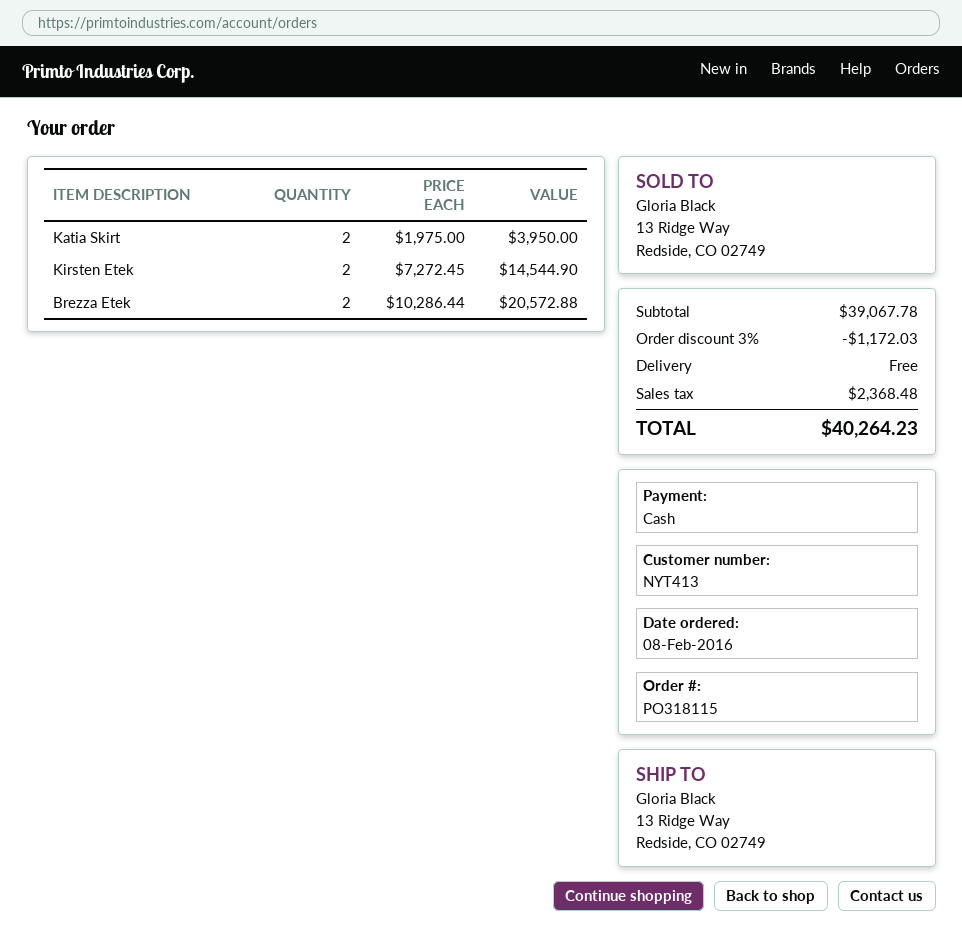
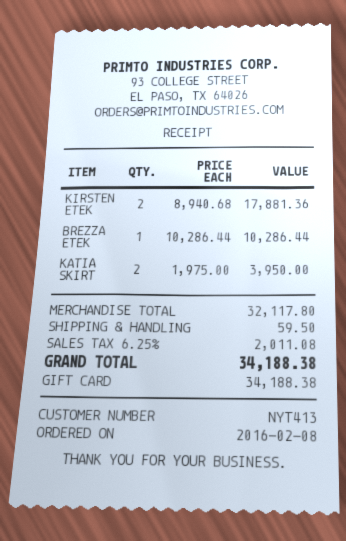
payment method: cash -> gift card
Kirsten Etek: 2 x 7272.45 = 14544.90 -> 2 x 8940.68 = 17881.36
Brezza Etek: 2 x 10286.44 = 20572.88 -> 1 x 10286.44 = 10286.44
subtotal: 39067.78 -> 32117.80
discount: 3% = 1172.03 -> none
shipping: 0.00 -> 59.50
tax: 2368.48 -> 2011.08
total: 40264.23 -> 34188.38

